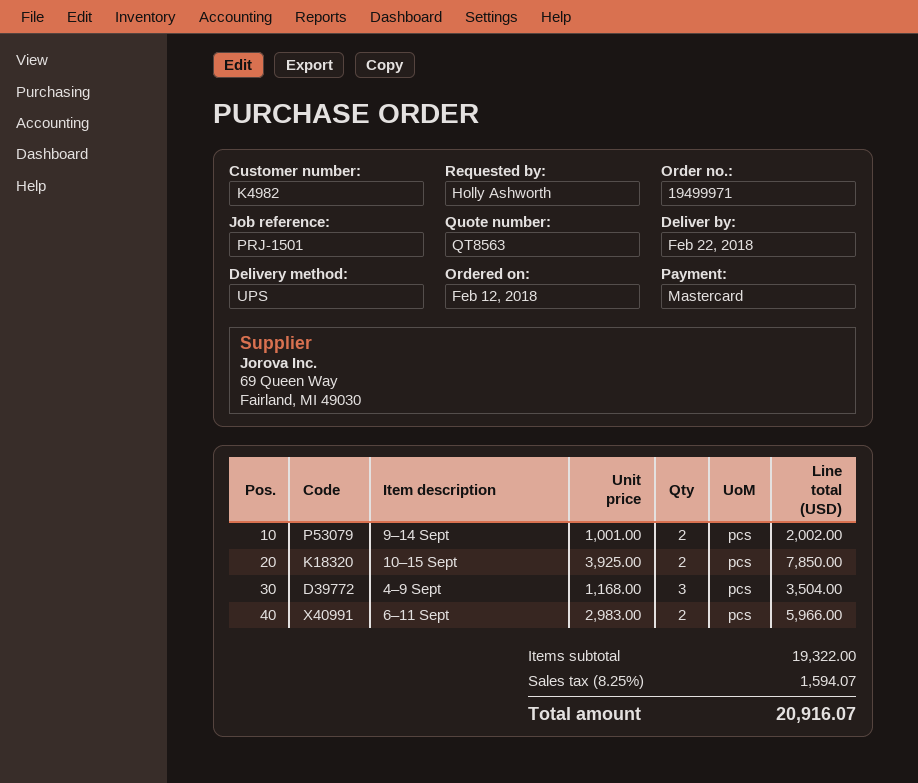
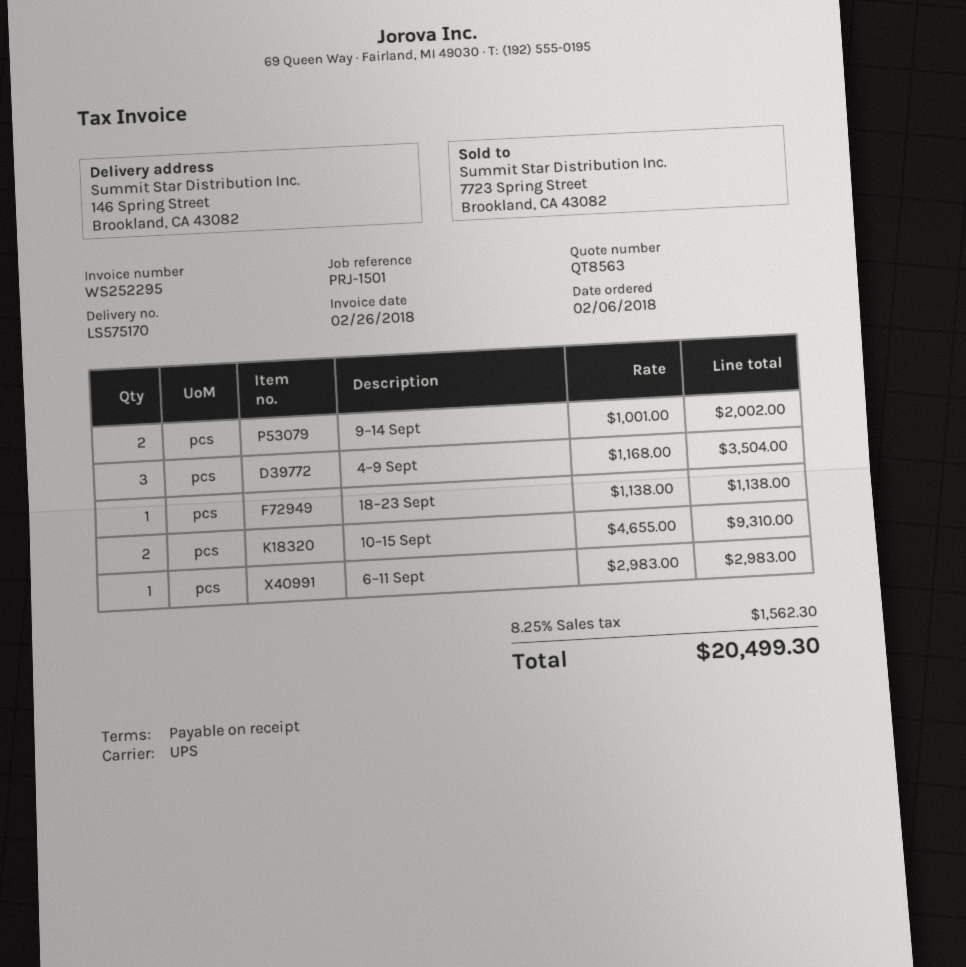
order date: 2018-02-12 -> 2018-02-06
10–15 Sept: 2 x 3925.00 = 7850.00 -> 2 x 4655.00 = 9310.00
6–11 Sept: 2 x 2983.00 = 5966.00 -> 1 x 2983.00 = 2983.00
18–23 Sept: none -> 1 x 1138.00 = 1138.00
tax: 8.25% = 1594.07 -> 8.25% = 1562.30
total: 20916.07 -> 20499.30

